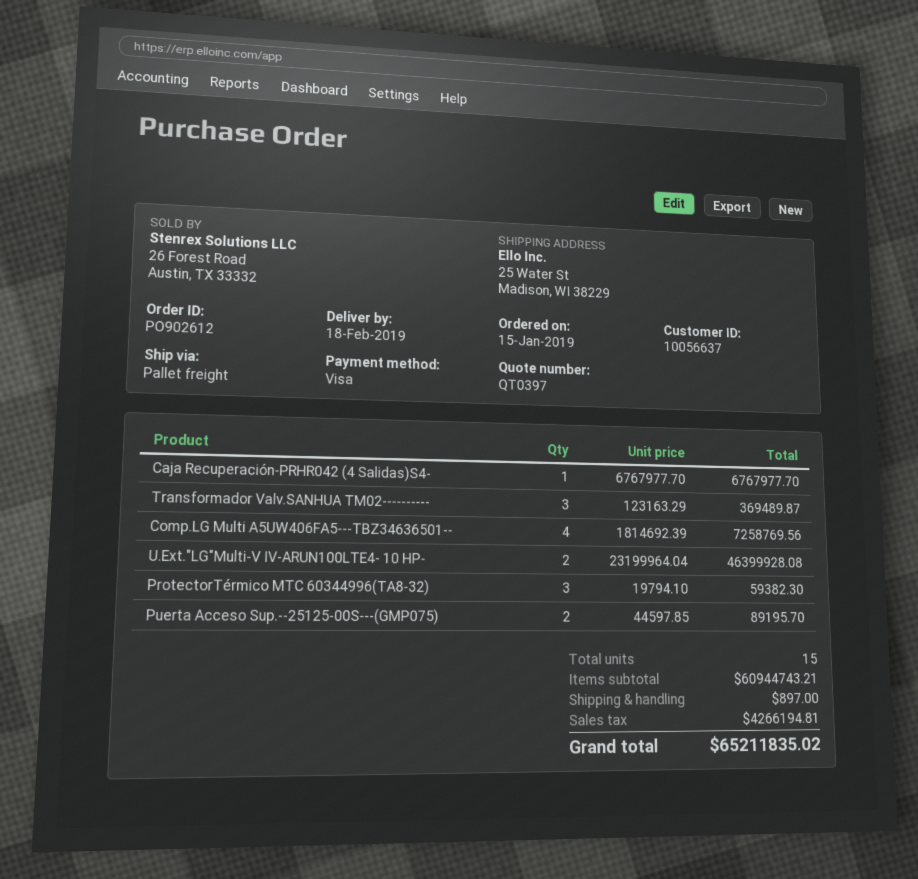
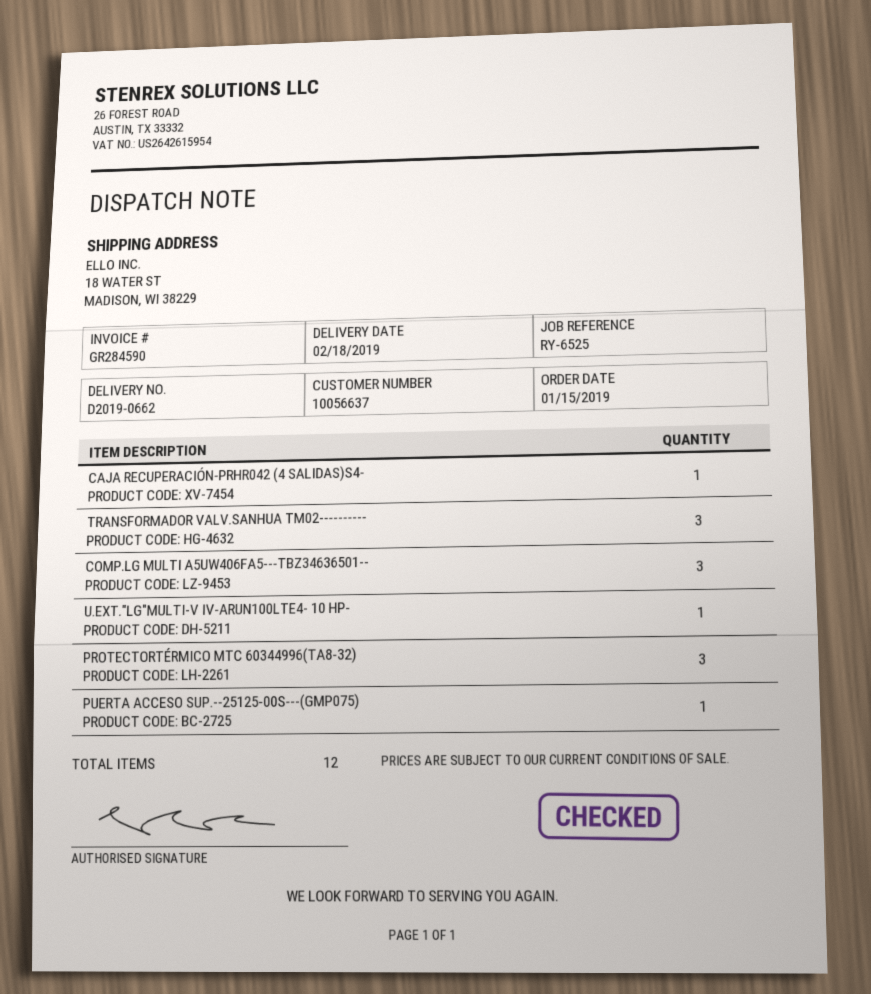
ship to: 25 Water St, Madison, WI 38229 -> 18 WATER ST, MADISON, WI 38229
Comp.LG Multi A5UW406FA5---TBZ34636501--: 4 -> 3
U.Ext."LG"Multi-V IV-ARUN100LTE4- 10 HP-: 2 -> 1
Puerta Acceso Sup.--25125-00S---(GMP075): 2 -> 1
total quantity: 15 -> 12

